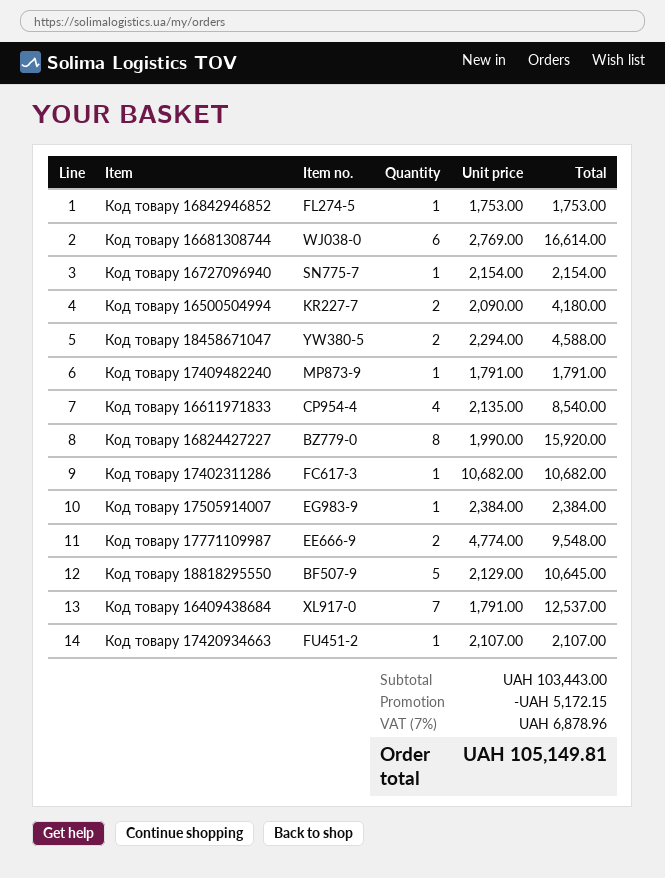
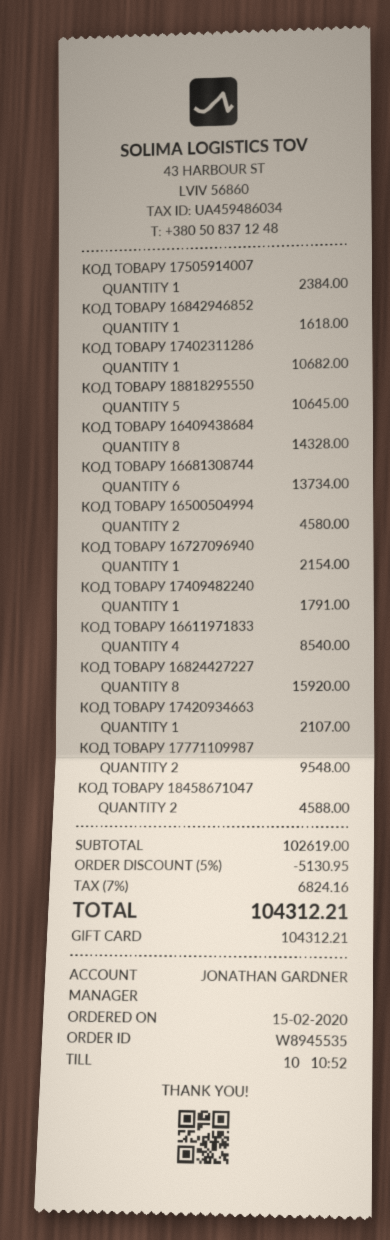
Код товару 16842946852: 1 for 1753.00 -> 1 for 1618.00
Код товару 16681308744: 6 for 16614.00 -> 6 for 13734.00
Код товару 16500504994: 2 for 4180.00 -> 2 for 4580.00
Код товару 16409438684: 7 for 12537.00 -> 8 for 14328.00
subtotal: 103443.00 -> 102619.00
discount: 5172.15 -> 5130.95
tax: 7% = 6878.96 -> 7% = 6824.16
total: 105149.81 -> 104312.21

